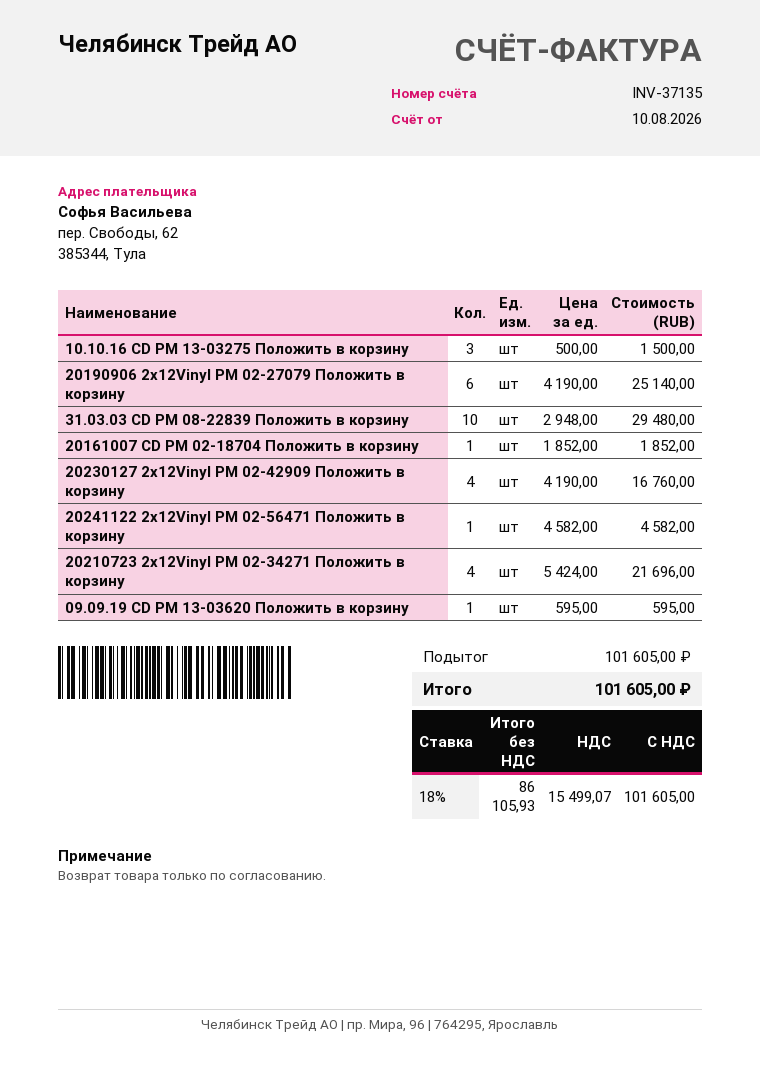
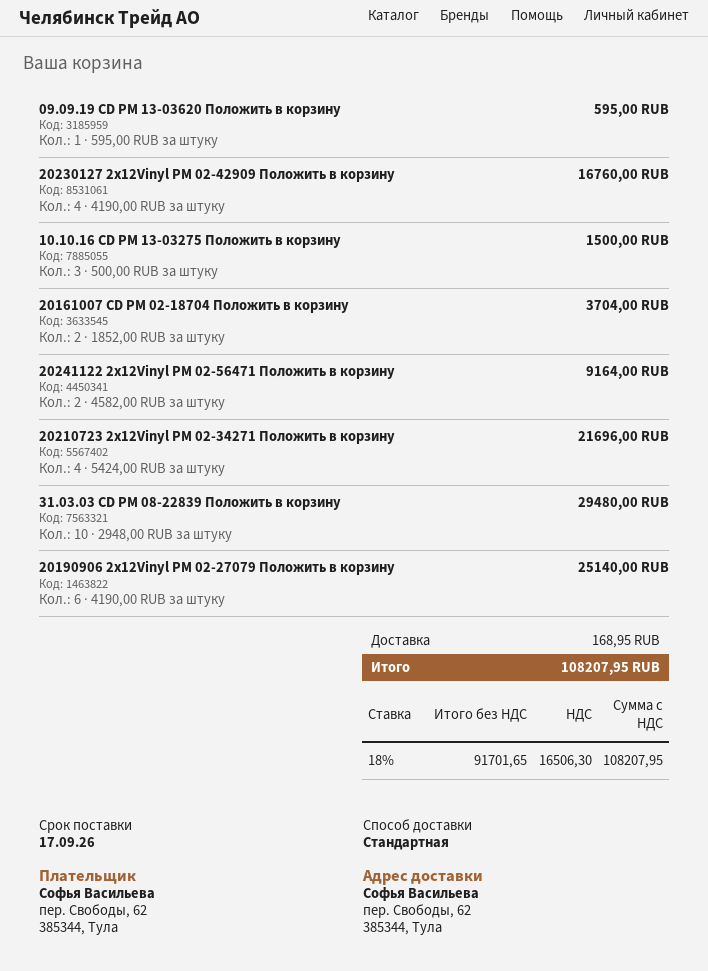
20161007 CD PM 02-18704 Положить в корзину: 1 x 1852.00 = 1852.00 -> 2 x 1852.00 = 3704.00
20241122 2x12Vinyl PM 02-56471 Положить в корзину: 1 x 4582.00 = 4582.00 -> 2 x 4582.00 = 9164.00
shipping: none -> 168.95
net: 86105.93 -> 91701.65
tax: 18% = 15499.07 -> 18% = 16506.30
total: 101605.00 -> 108207.95

